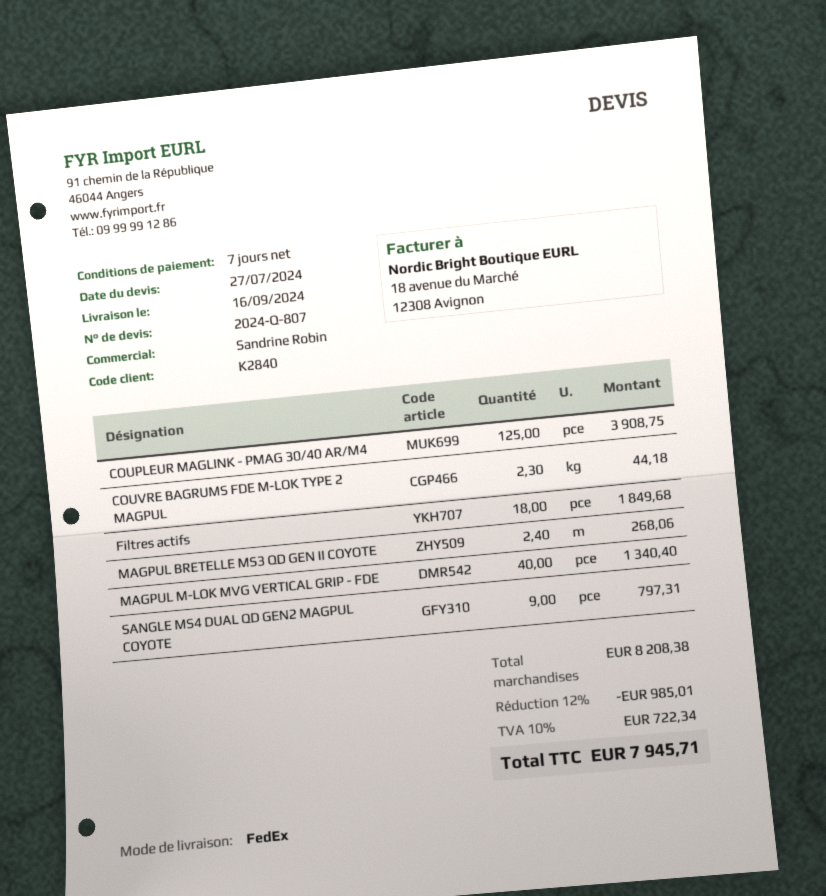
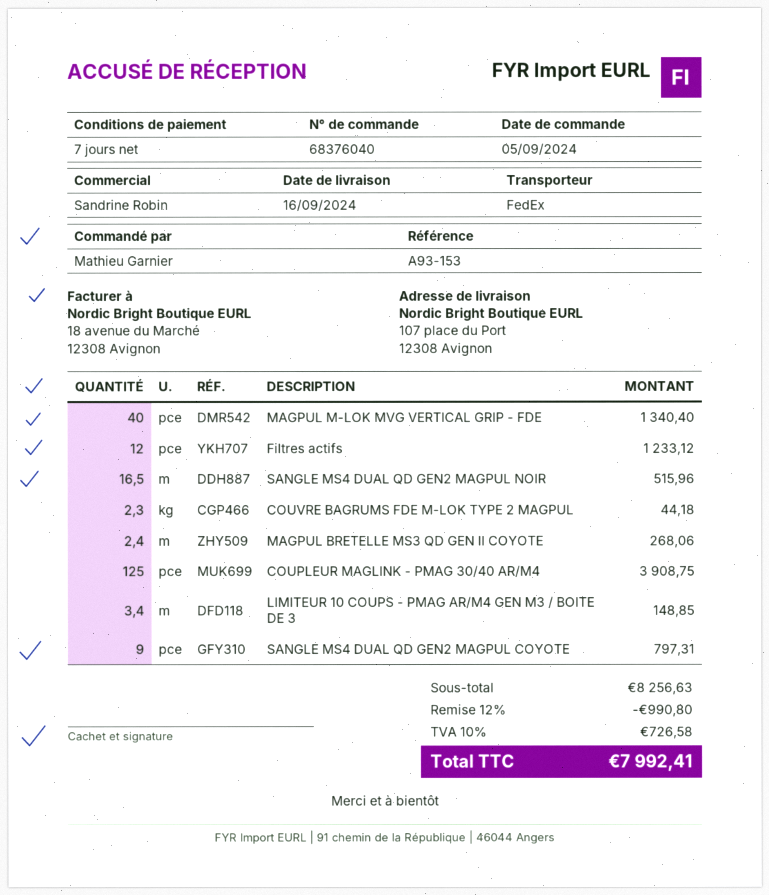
Filtres actifs: 18 for 1849.68 -> 12 for 1233.12
SANGLE MS4 DUAL QD GEN2 MAGPUL NOIR: none -> 16.5 for 515.96
LIMITEUR 10 COUPS - PMAG AR/M4 GEN M3 / BOITE DE 3: none -> 3.4 for 148.85
subtotal: 8208.38 -> 8256.63
discount: 12% = 985.01 -> 12% = 990.80
tax: 10% = 722.34 -> 10% = 726.58
total: 7945.71 -> 7992.41

